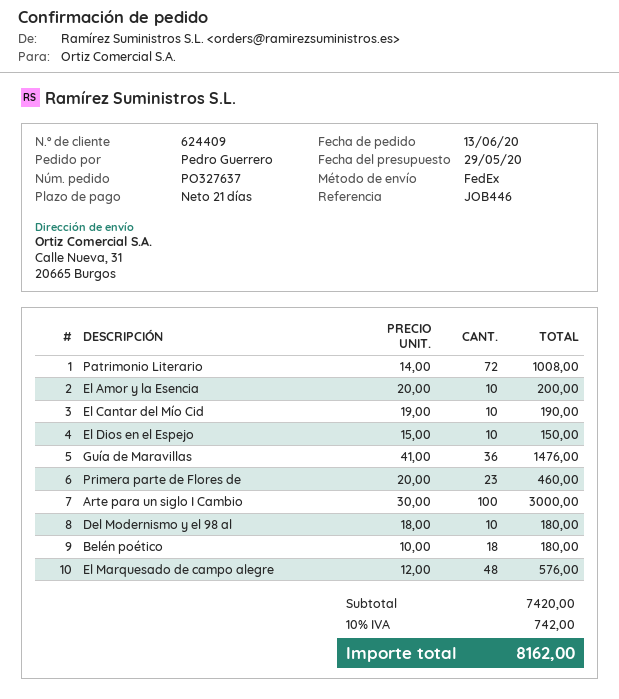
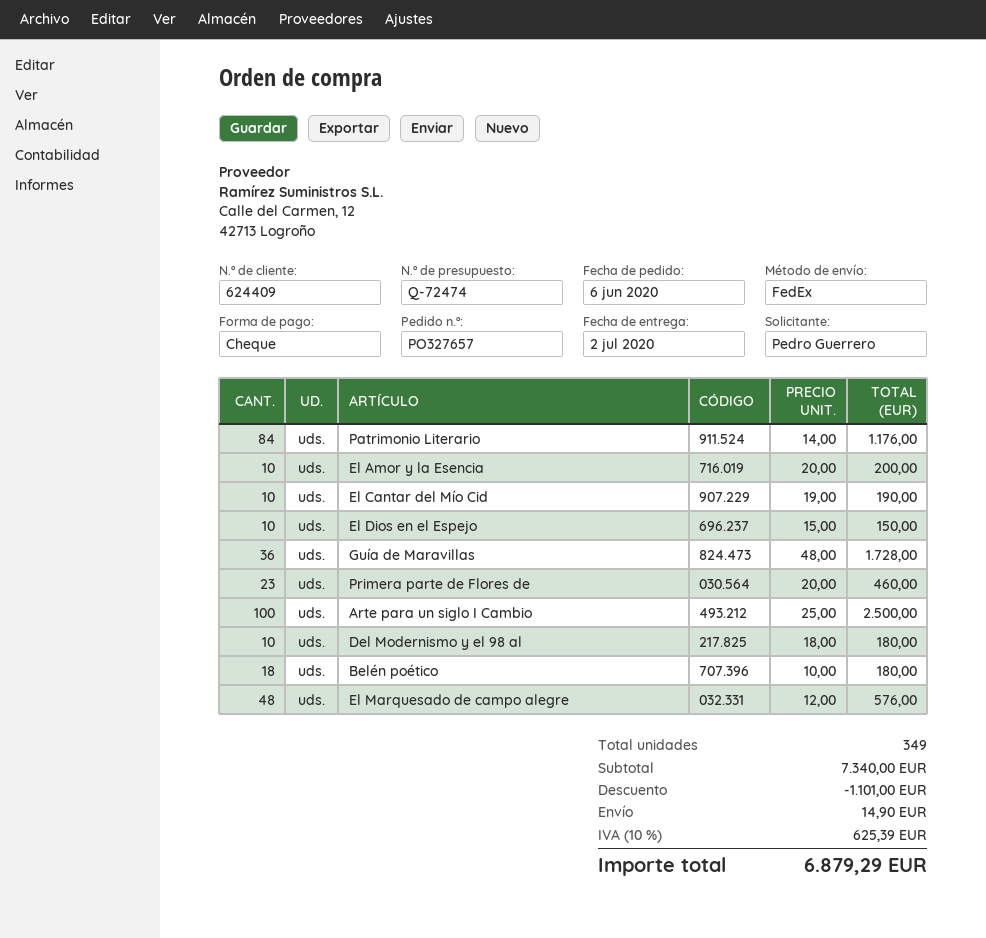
order number: PO327637 -> PO327657
order date: 2020-06-13 -> 2020-06-06
Patrimonio Literario: 72 x 14.00 = 1008.00 -> 84 x 14.00 = 1176.00
Guía de Maravillas: 36 x 41.00 = 1476.00 -> 36 x 48.00 = 1728.00
Arte para un siglo I Cambio: 100 x 30.00 = 3000.00 -> 100 x 25.00 = 2500.00
subtotal: 7420.00 -> 7340.00
discount: none -> 1101.00
shipping: none -> 14.90
tax: 10% = 742.00 -> 10% = 625.39
total: 8162.00 -> 6879.29

